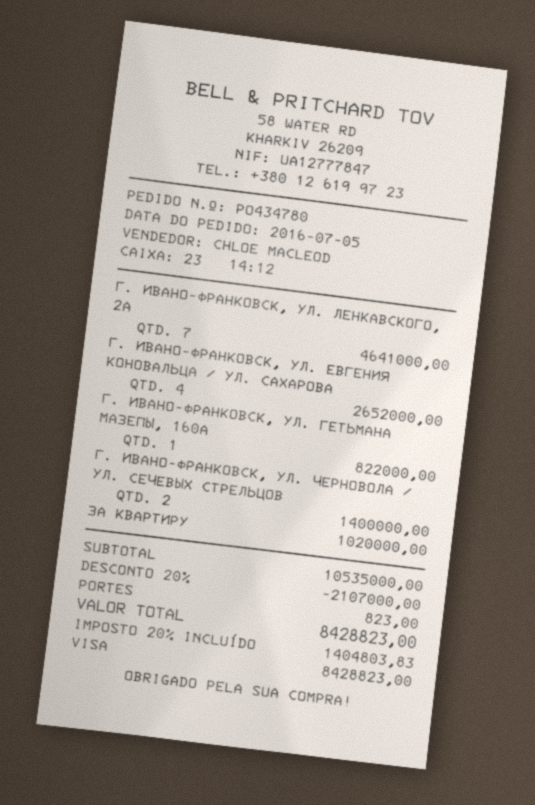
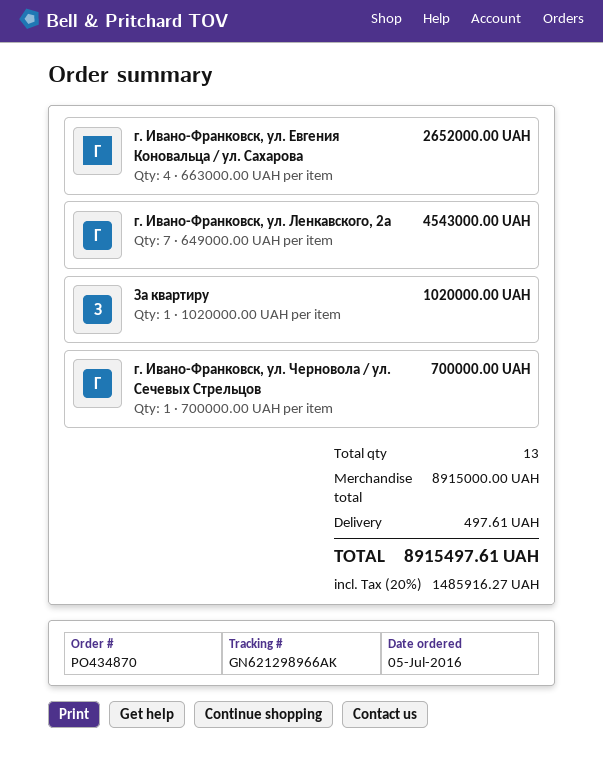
order number: PO434780 -> PO434870
Г. ИВАНО-ФРАНКОВСК, УЛ. ЛЕНКАВСКОГО, 2А: 7 for 4641000.00 -> 7 for 4543000.00
Г. ИВАНО-ФРАНКОВСК, УЛ. ГЕТЬМАНА МАЗЕПЫ, 160А: 1 for 822000.00 -> none
Г. ИВАНО-ФРАНКОВСК, УЛ. ЧЕРНОВОЛА / УЛ. СЕЧЕВЫХ СТРЕЛЬЦОВ: 2 for 1400000.00 -> 1 for 700000.00
subtotal: 10535000.00 -> 8915000.00
discount: 20% = 2107000.00 -> none
shipping: 823.00 -> 497.61
tax: 20% = 1404803.83 -> 20% = 1485916.27
total: 8428823.00 -> 8915497.61

